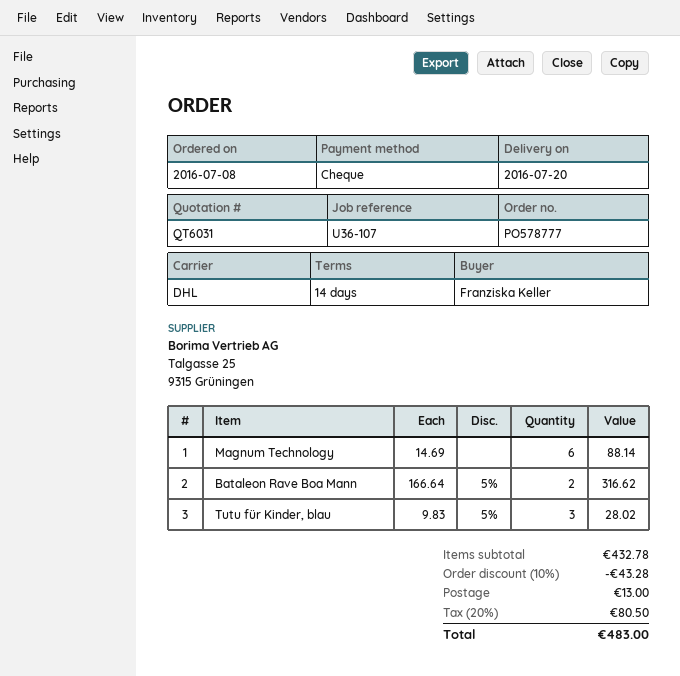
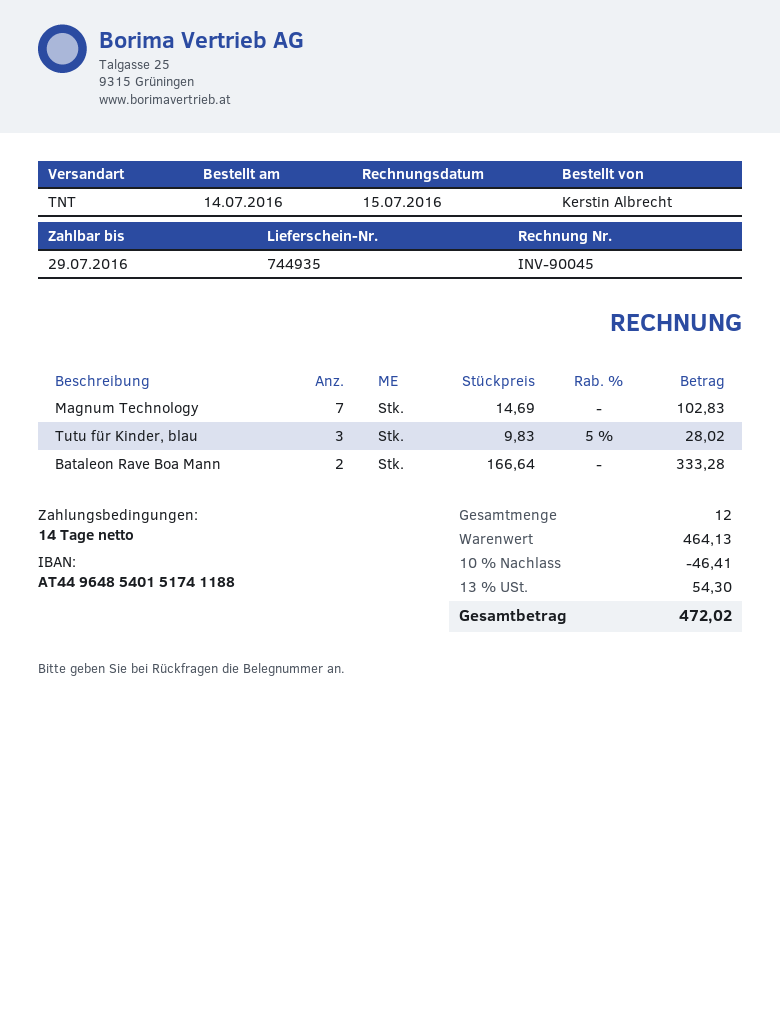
order date: 2016-07-08 -> 2016-07-14
ordered by: Franziska Keller -> Kerstin Albrecht
shipping method: DHL -> TNT
Magnum Technology: 6 x 14.69 = 88.14 -> 7 x 14.69 = 102.83
Bataleon Rave Boa Mann: 2 x 166.64 - 5% = 316.62 -> 2 x 166.64 = 333.28
subtotal: 432.78 -> 464.13
discount: 10% = 43.28 -> 10% = 46.41
shipping: 13.00 -> none
tax: 20% = 80.50 -> 13% = 54.30
total: 483.00 -> 472.02

